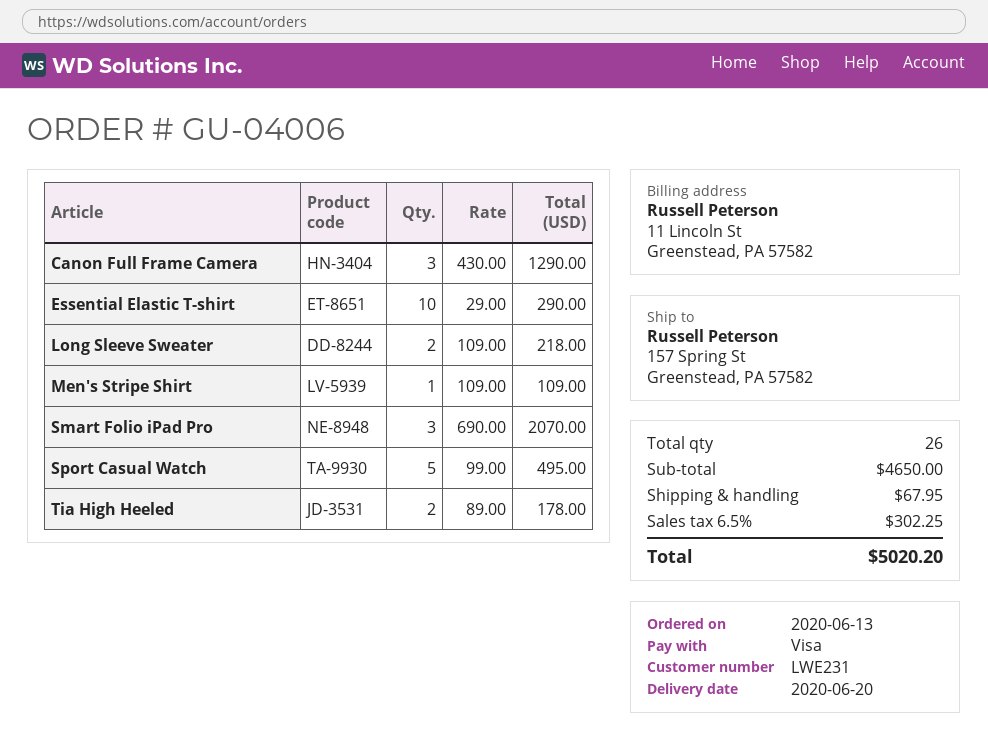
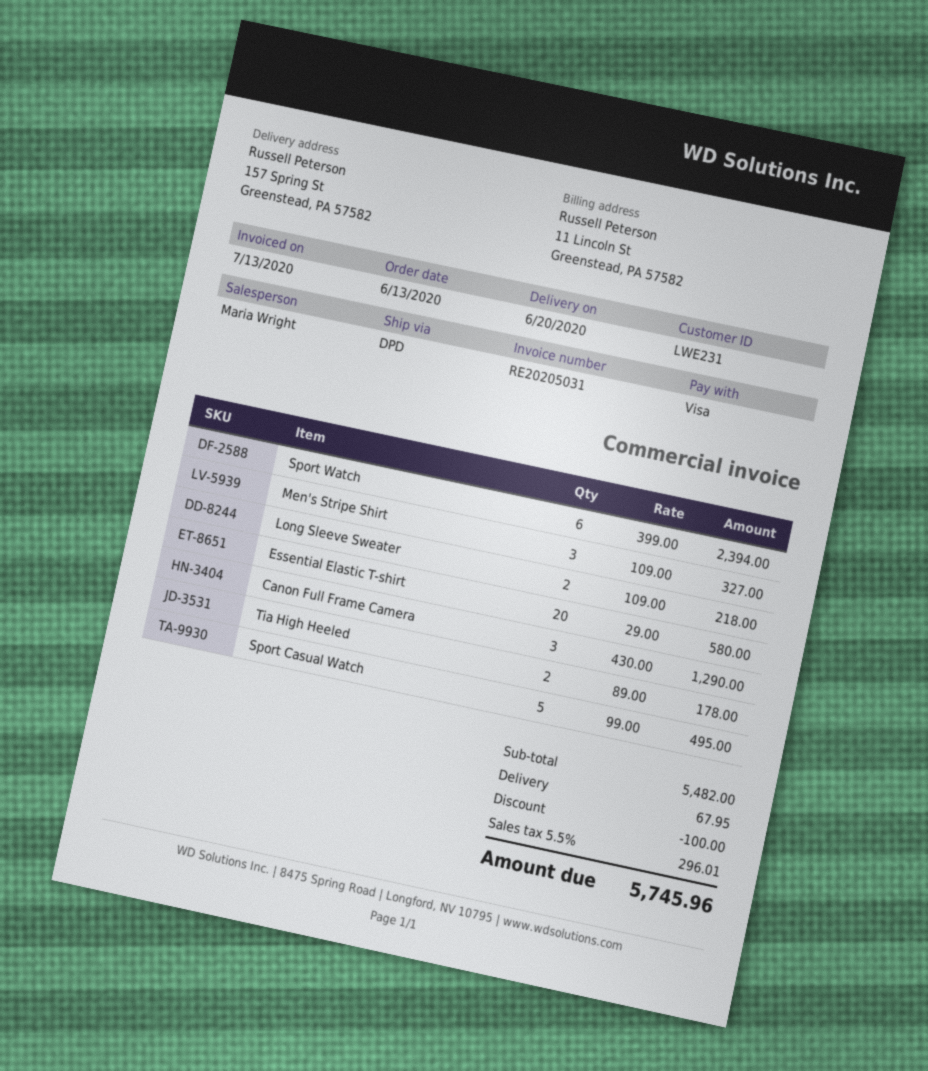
Essential Elastic T-shirt: 10 x 29.00 = 290.00 -> 20 x 29.00 = 580.00
Men's Stripe Shirt: 1 x 109.00 = 109.00 -> 3 x 109.00 = 327.00
Smart Folio iPad Pro: 3 x 690.00 = 2070.00 -> none
Sport Watch: none -> 6 x 399.00 = 2394.00
subtotal: 4650.00 -> 5482.00
discount: none -> 100.00
tax: 6.5% = 302.25 -> 5.5% = 296.01
total: 5020.20 -> 5745.96

